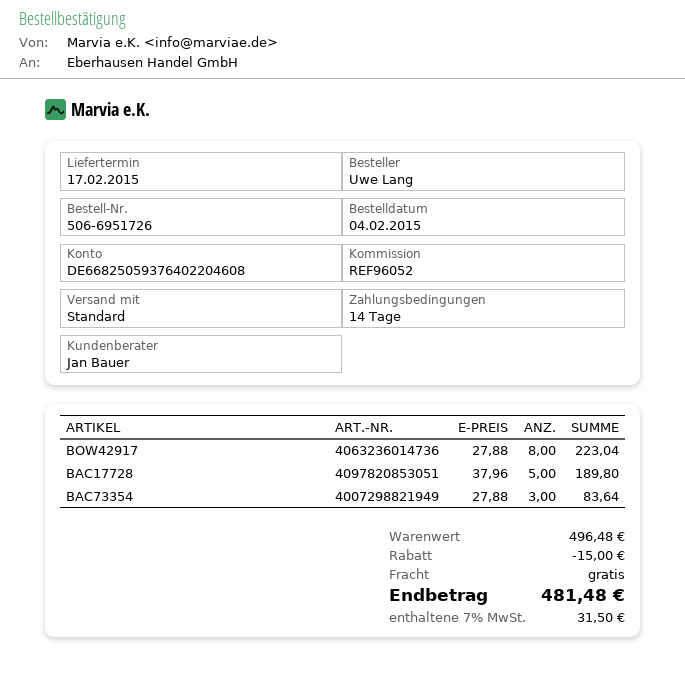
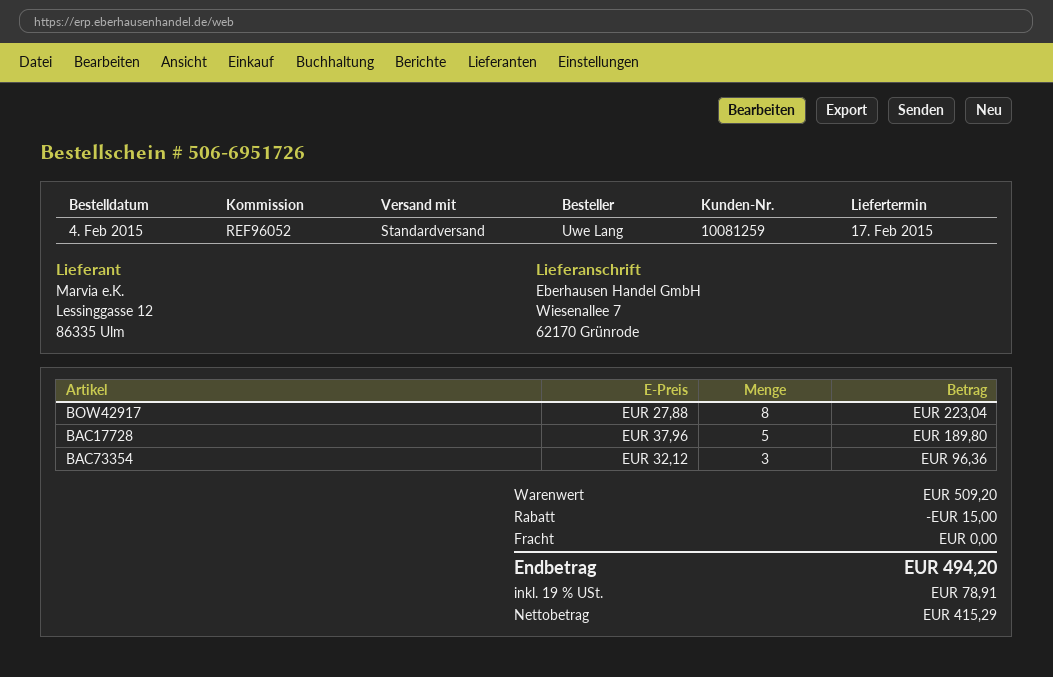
BAC73354: 3 x 27.88 = 83.64 -> 3 x 32.12 = 96.36
subtotal: 496.48 -> 509.20
tax: 7% = 31.50 -> 19% = 78.91
total: 481.48 -> 494.20

